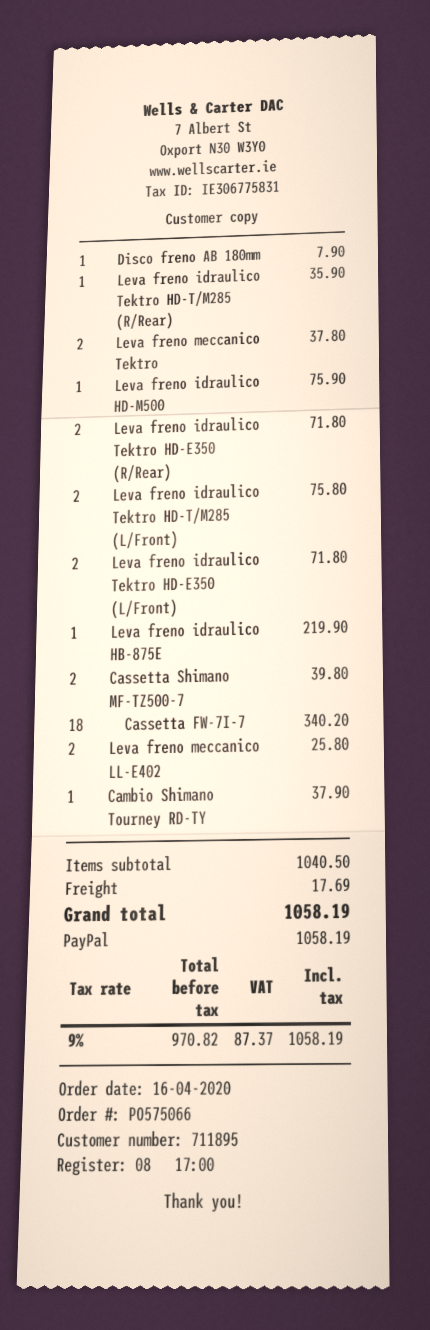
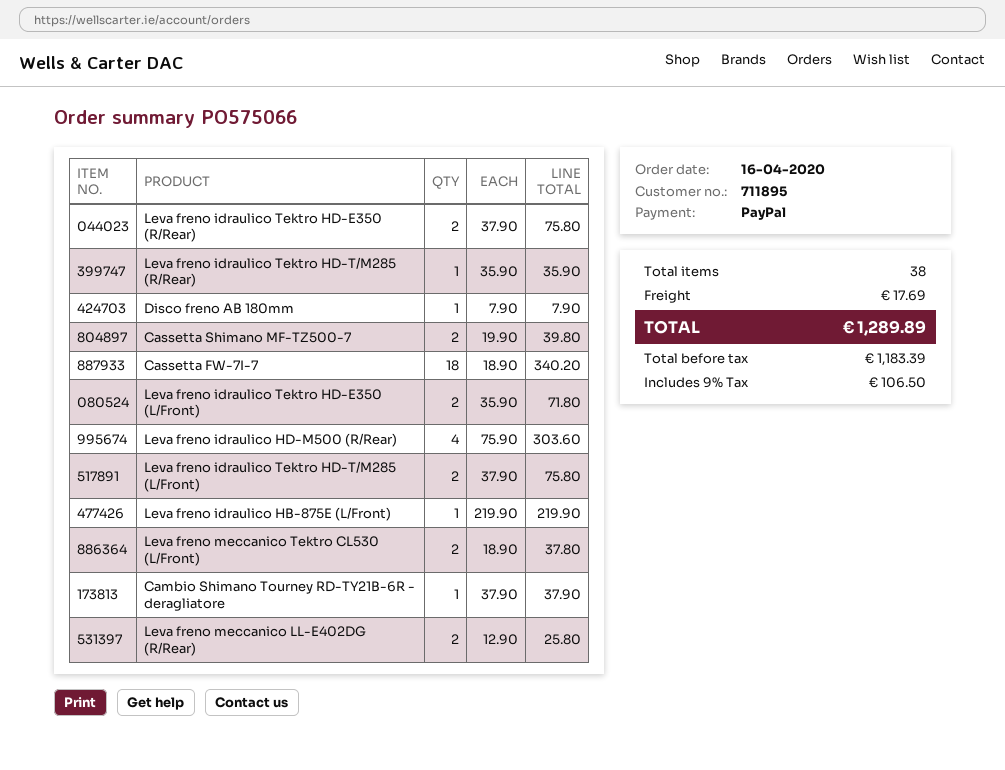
Leva freno idraulico HD-M500: 1 for 75.90 -> 4 for 303.60
Leva freno idraulico Tektro HD-E350 (R/Rear): 2 for 71.80 -> 2 for 75.80
net: 970.82 -> 1183.39
tax: 9% = 87.37 -> 9% = 106.50
total: 1058.19 -> 1289.89

